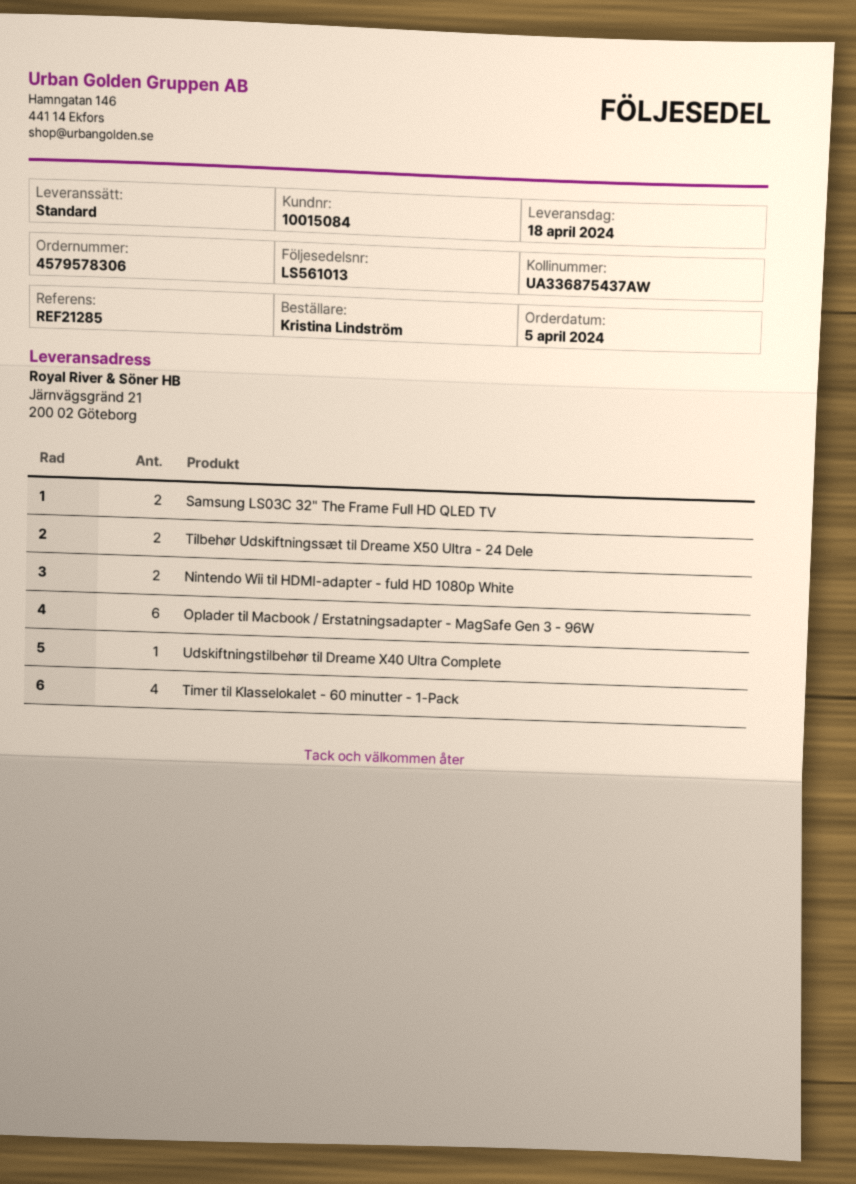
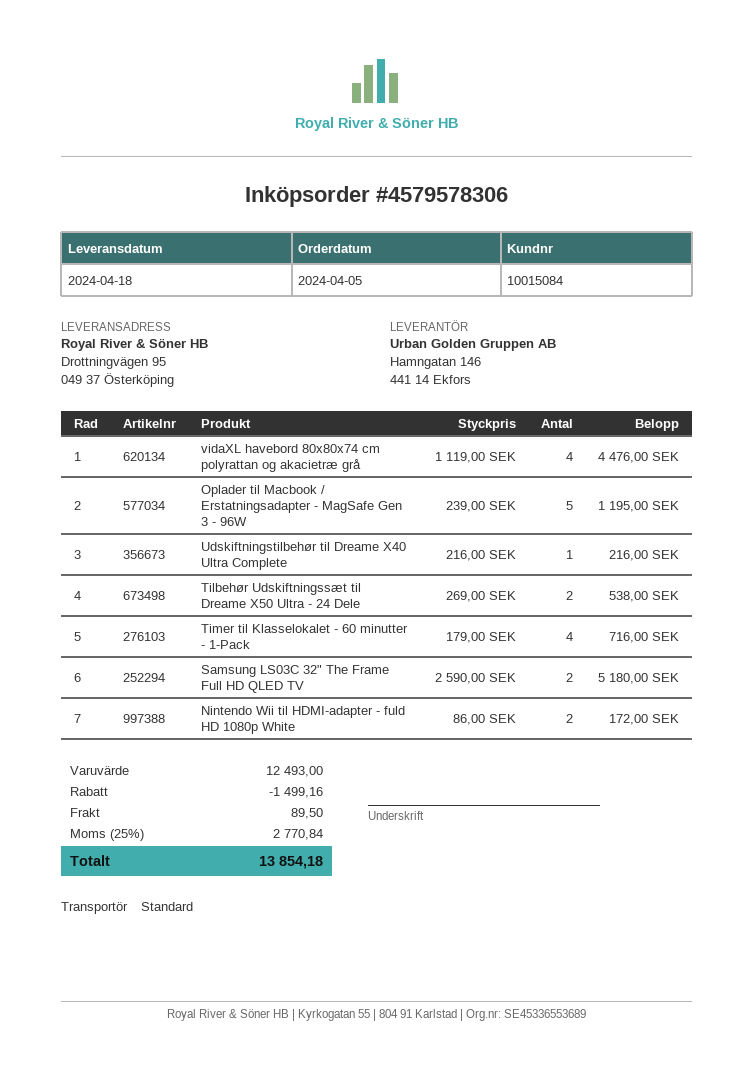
ship to: Järnvägsgränd 21, 200 02 Göteborg -> Drottningvägen 95, 049 37 Österköping
Oplader til Macbook / Erstatningsadapter - MagSafe Gen 3 - 96W: 6 -> 5
vidaXL havebord 80x80x74 cm polyrattan og akacietræ grå: none -> 4

